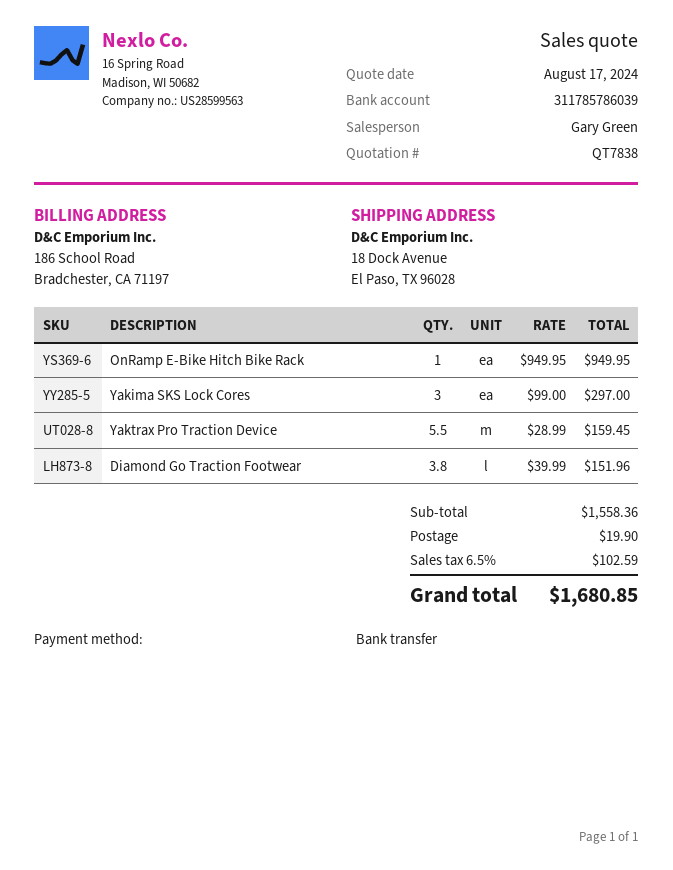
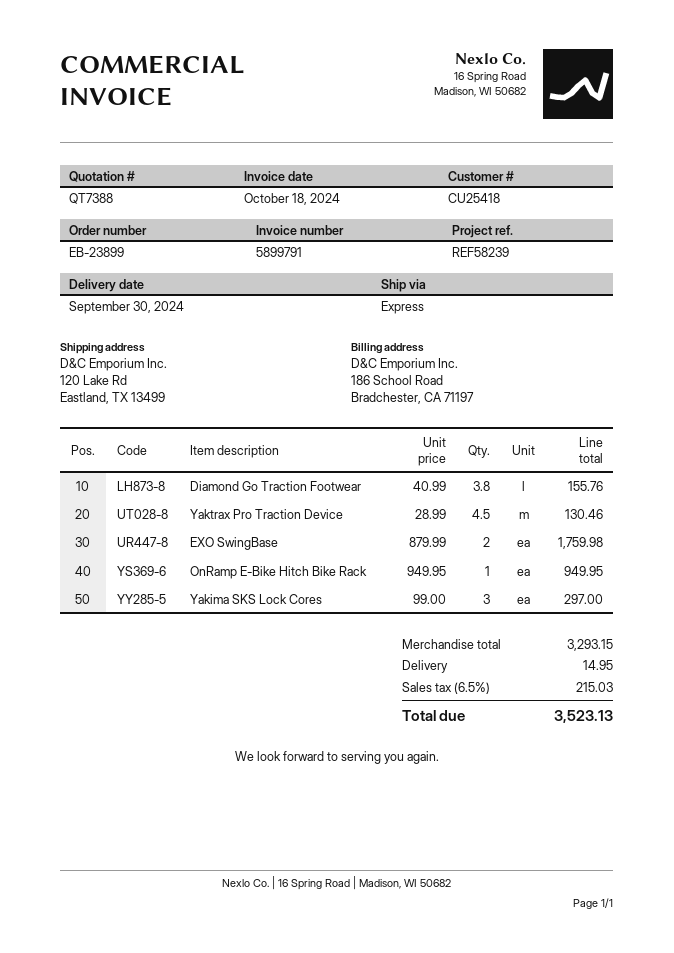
quote number: QT7838 -> QT7388
ship to: 18 Dock Avenue, El Paso, TX 96028 -> 120 Lake Rd, Eastland, TX 13499
Yaktrax Pro Traction Device: 5.5 x 28.99 = 159.45 -> 4.5 x 28.99 = 130.46
Diamond Go Traction Footwear: 3.8 x 39.99 = 151.96 -> 3.8 x 40.99 = 155.76
EXO SwingBase: none -> 2 x 879.99 = 1759.98
subtotal: 1558.36 -> 3293.15
shipping: 19.90 -> 14.95
tax: 6.5% = 102.59 -> 6.5% = 215.03
total: 1680.85 -> 3523.13

